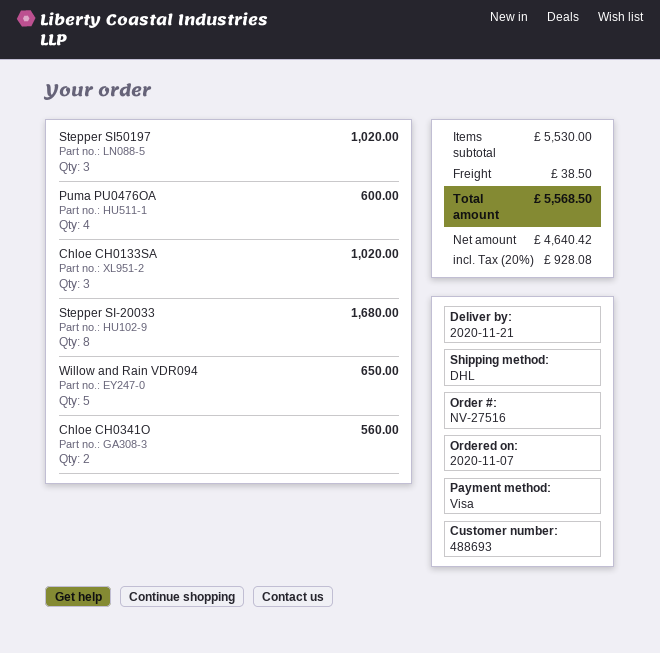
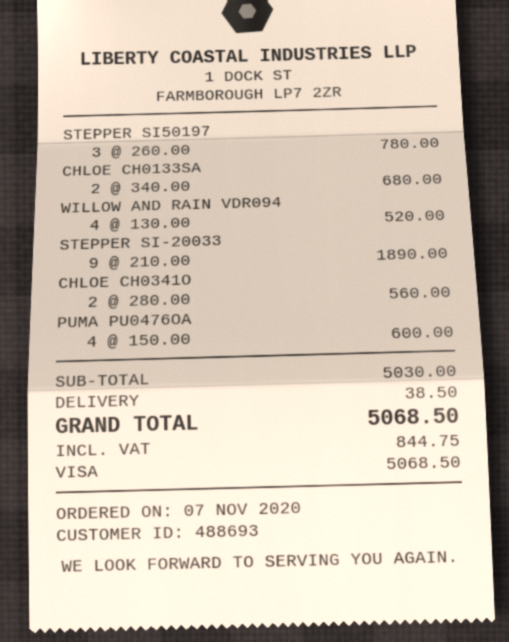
Stepper SI50197: 3 for 1020.00 -> 3 for 780.00
Chloe CH0133SA: 3 for 1020.00 -> 2 for 680.00
Stepper SI-20033: 8 for 1680.00 -> 9 for 1890.00
Willow and Rain VDR094: 5 for 650.00 -> 4 for 520.00
subtotal: 5530.00 -> 5030.00
tax: 928.08 -> 844.75
total: 5568.50 -> 5068.50

